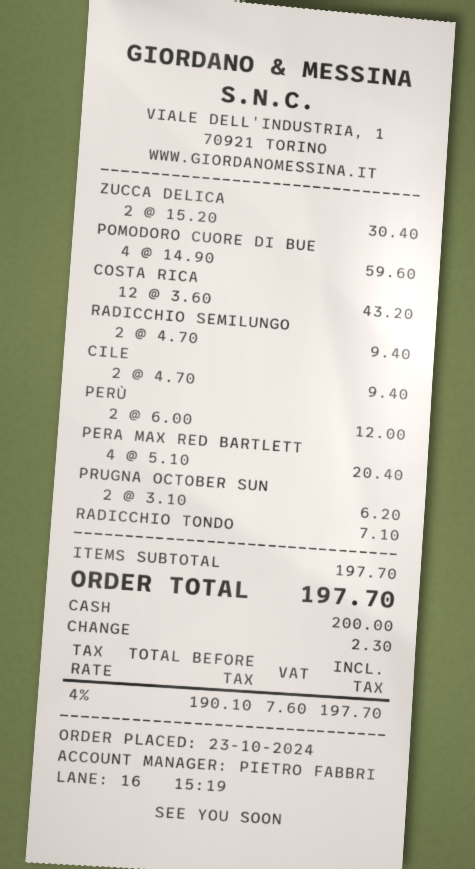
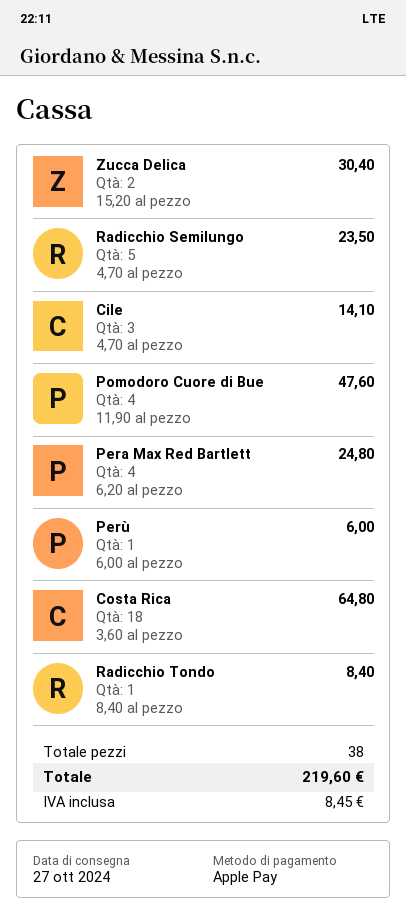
payment method: cash -> Apple Pay
POMODORO CUORE DI BUE: 4 x 14.90 = 59.60 -> 4 x 11.90 = 47.60
COSTA RICA: 12 x 3.60 = 43.20 -> 18 x 3.60 = 64.80
RADICCHIO SEMILUNGO: 2 x 4.70 = 9.40 -> 5 x 4.70 = 23.50
CILE: 2 x 4.70 = 9.40 -> 3 x 4.70 = 14.10
PERÙ: 2 x 6.00 = 12.00 -> 1 x 6.00 = 6.00
PERA MAX RED BARTLETT: 4 x 5.10 = 20.40 -> 4 x 6.20 = 24.80
PRUGNA OCTOBER SUN: 2 x 3.10 = 6.20 -> none
RADICCHIO TONDO: 1 x 7.10 = 7.10 -> 1 x 8.40 = 8.40
tax: 7.60 -> 8.45
total: 197.70 -> 219.60

